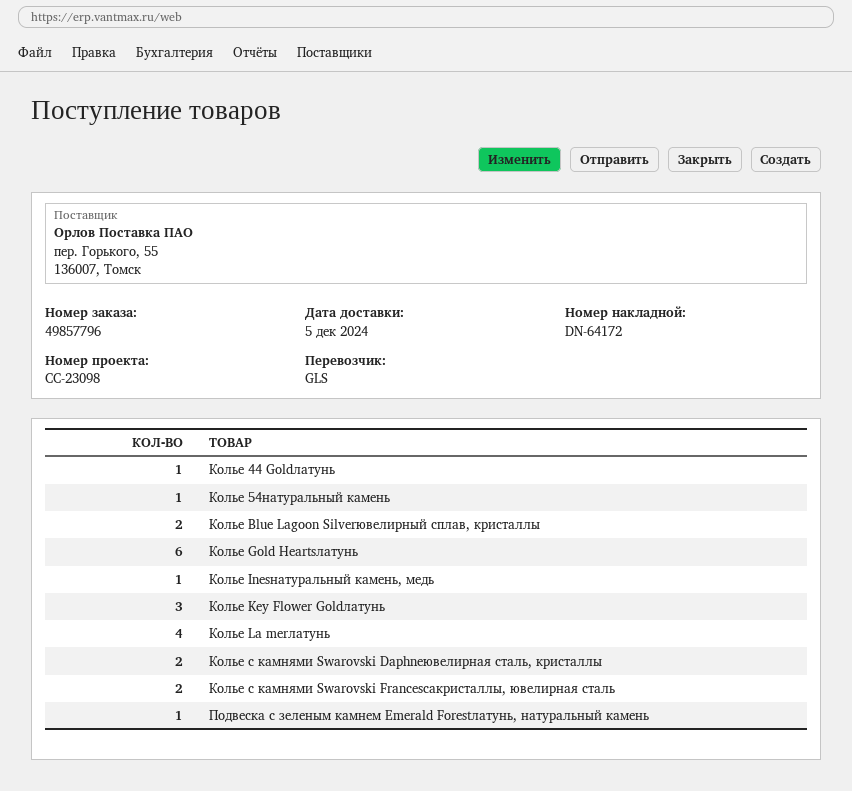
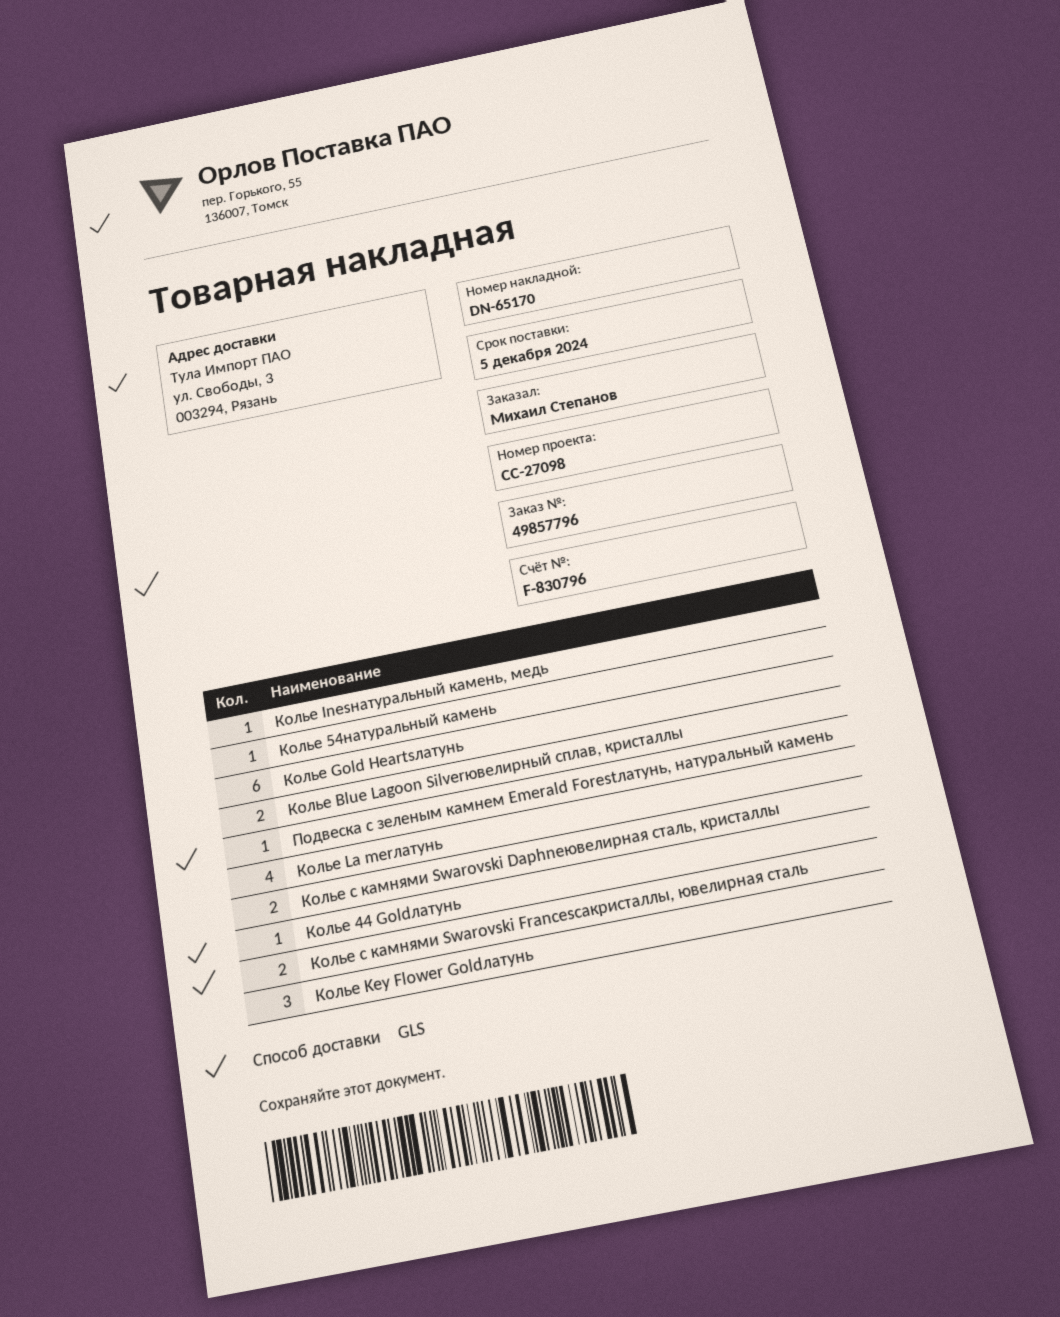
delivery note number: DN-64172 -> DN-65170
reference: CC-23098 -> CC-27098

